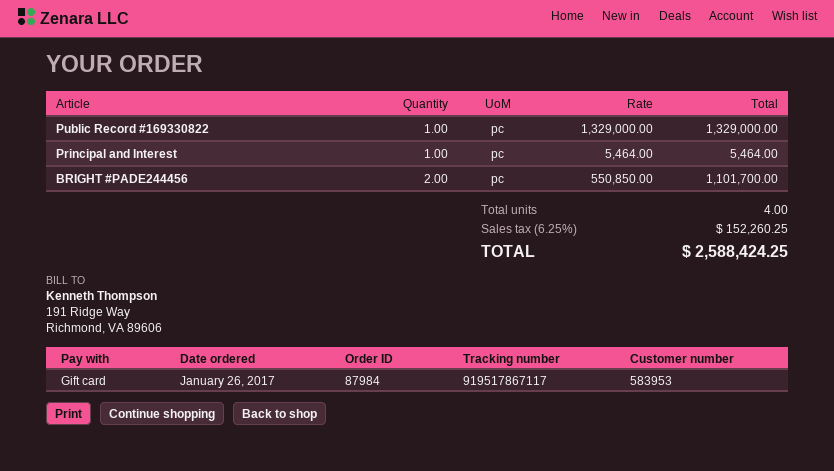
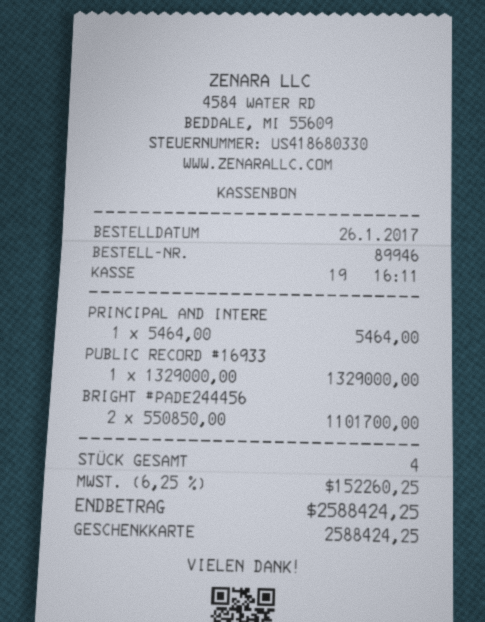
order number: 87984 -> 89946

